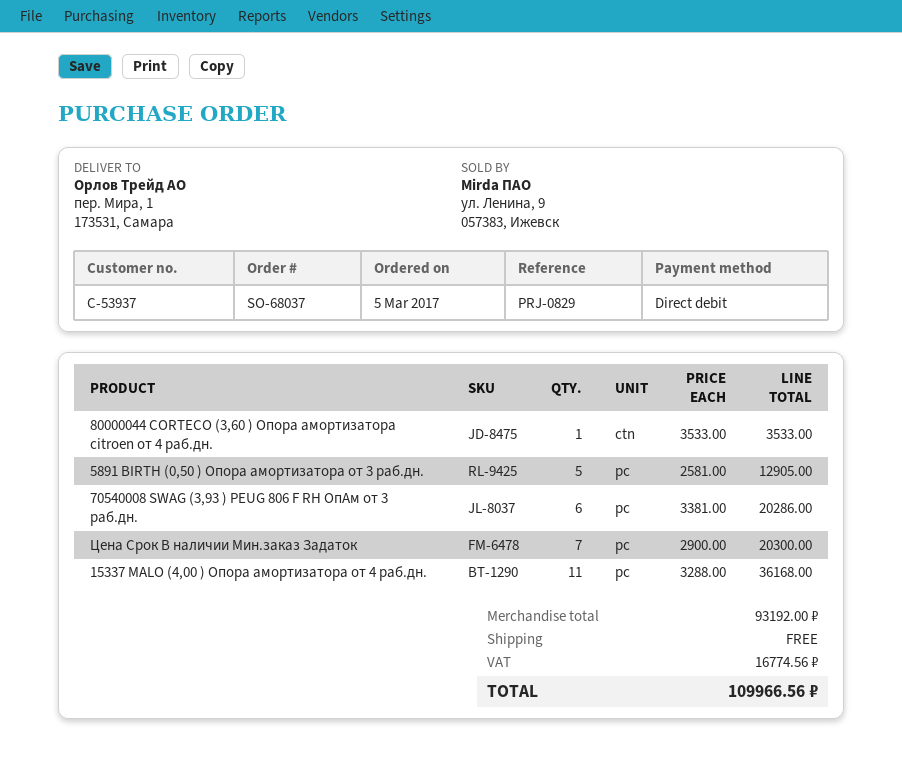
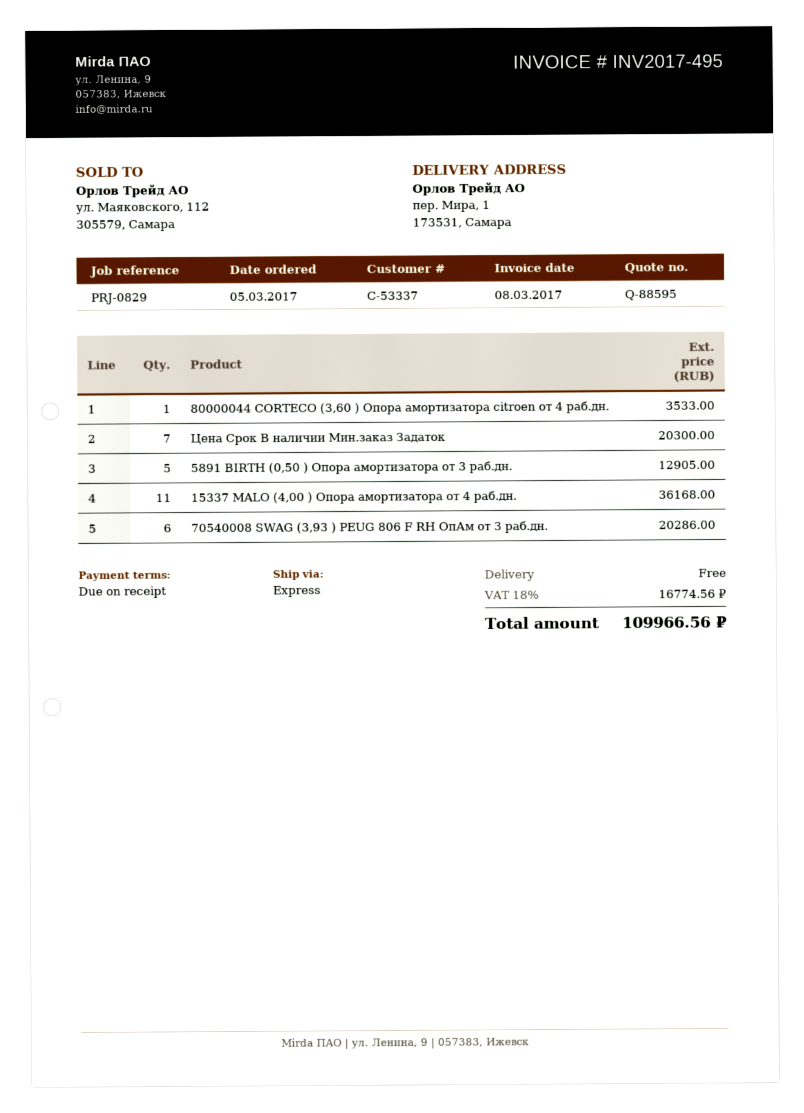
customer number: C-53937 -> C-53337

